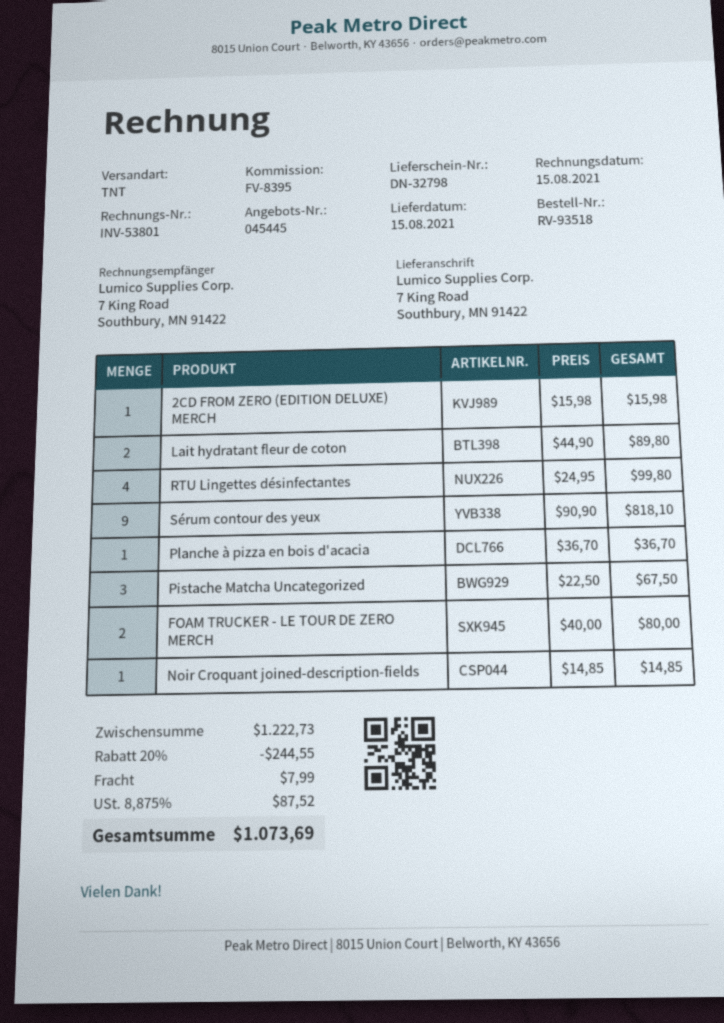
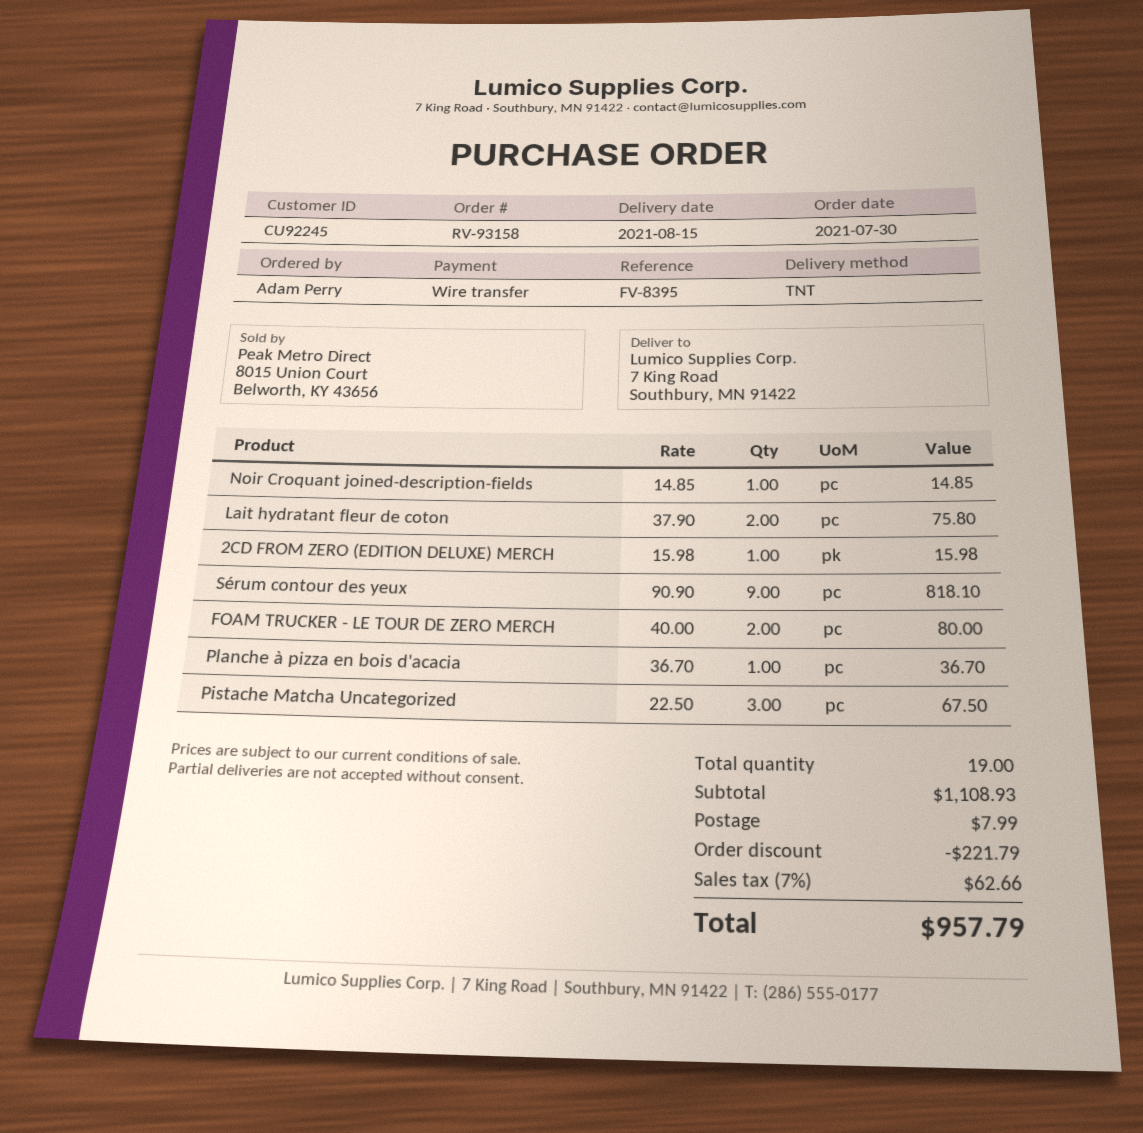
order number: RV-93518 -> RV-93158
Lait hydratant fleur de coton: 2 x 44.90 = 89.80 -> 2 x 37.90 = 75.80
RTU Lingettes désinfectantes: 4 x 24.95 = 99.80 -> none
subtotal: 1222.73 -> 1108.93
discount: 244.55 -> 221.79
tax: 8.875% = 87.52 -> 7% = 62.66
total: 1073.69 -> 957.79

